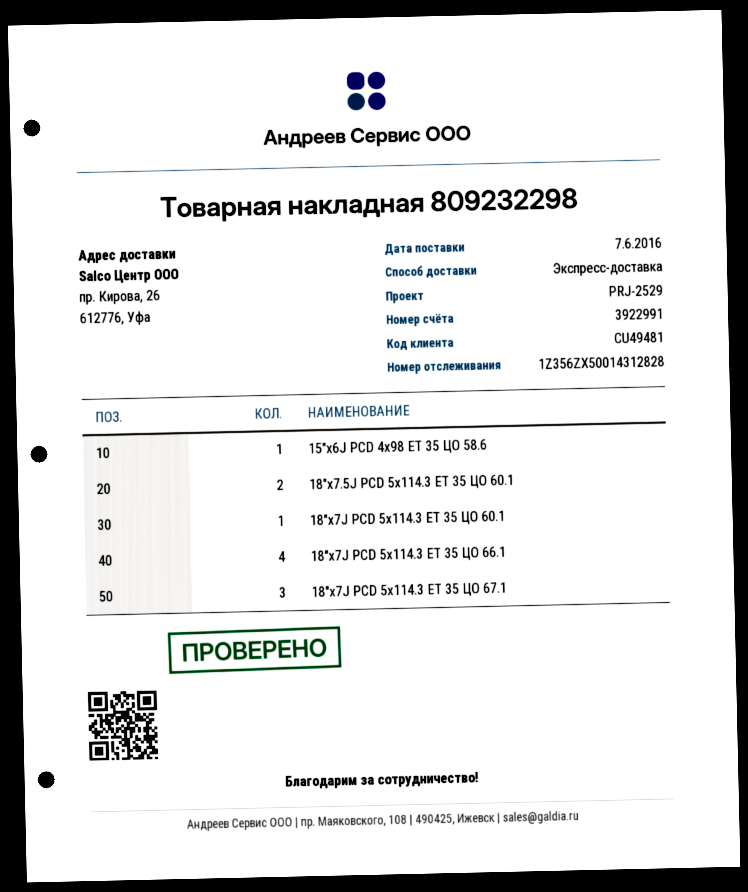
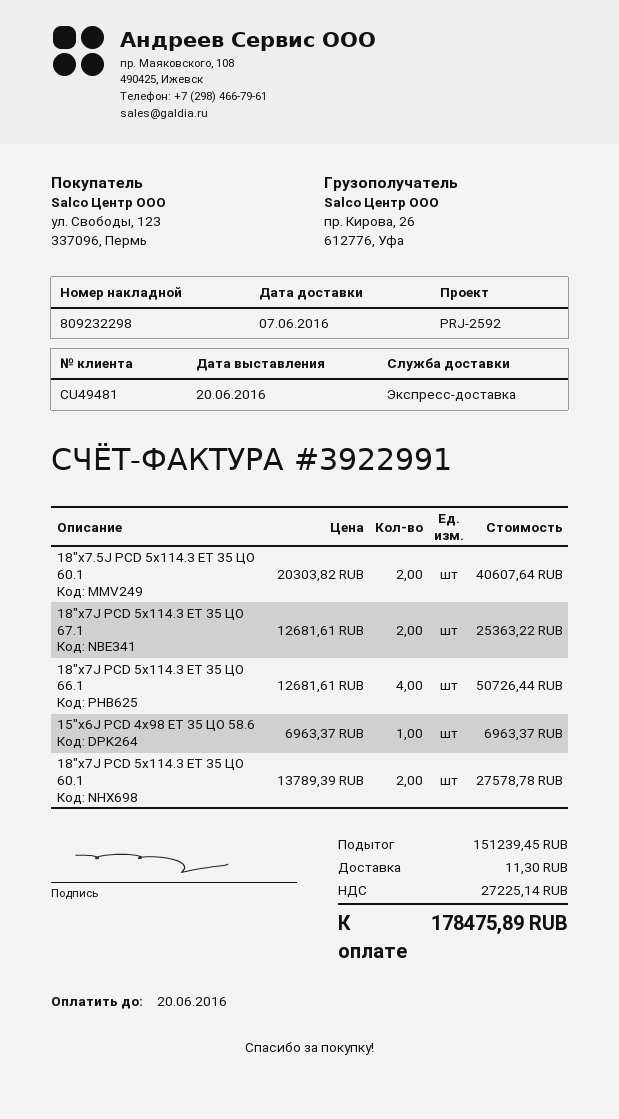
reference: PRJ-2529 -> PRJ-2592
18"x7J PCD 5x114.3 ЕТ 35 ЦО 60.1: 1 -> 2
18"x7J PCD 5x114.3 ЕТ 35 ЦО 67.1: 3 -> 2

